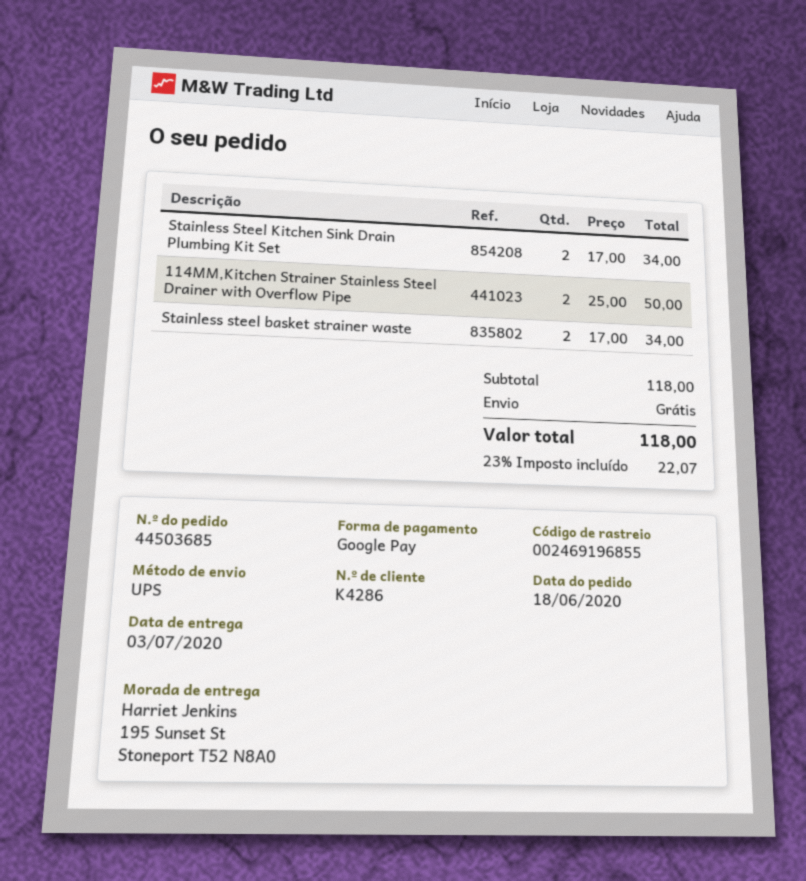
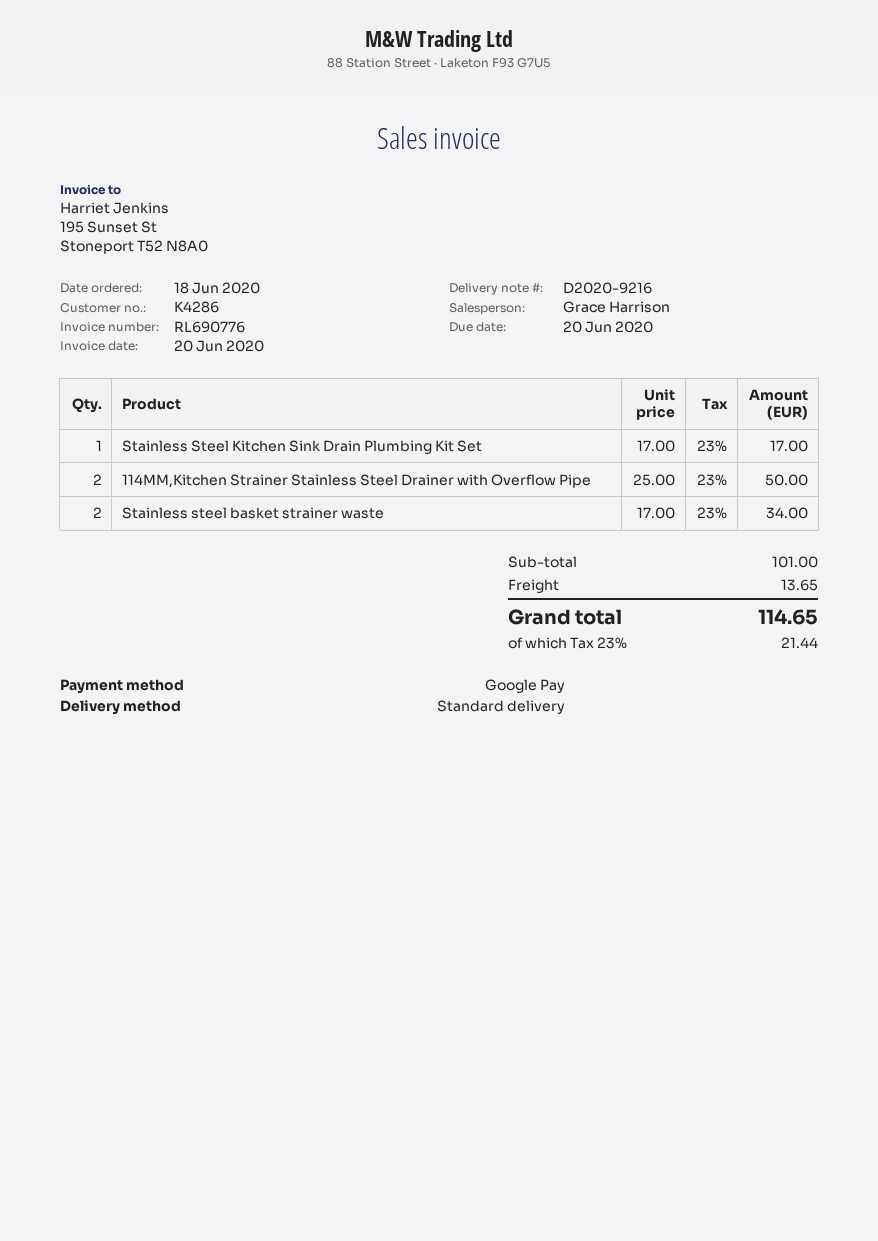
shipping method: UPS -> standard
Stainless Steel Kitchen Sink Drain Plumbing Kit Set: 2 x 17.00 = 34.00 -> 1 x 17.00 = 17.00
subtotal: 118.00 -> 101.00
shipping: 0.00 -> 13.65
tax: 23% = 22.07 -> 23% = 21.44
total: 118.00 -> 114.65

